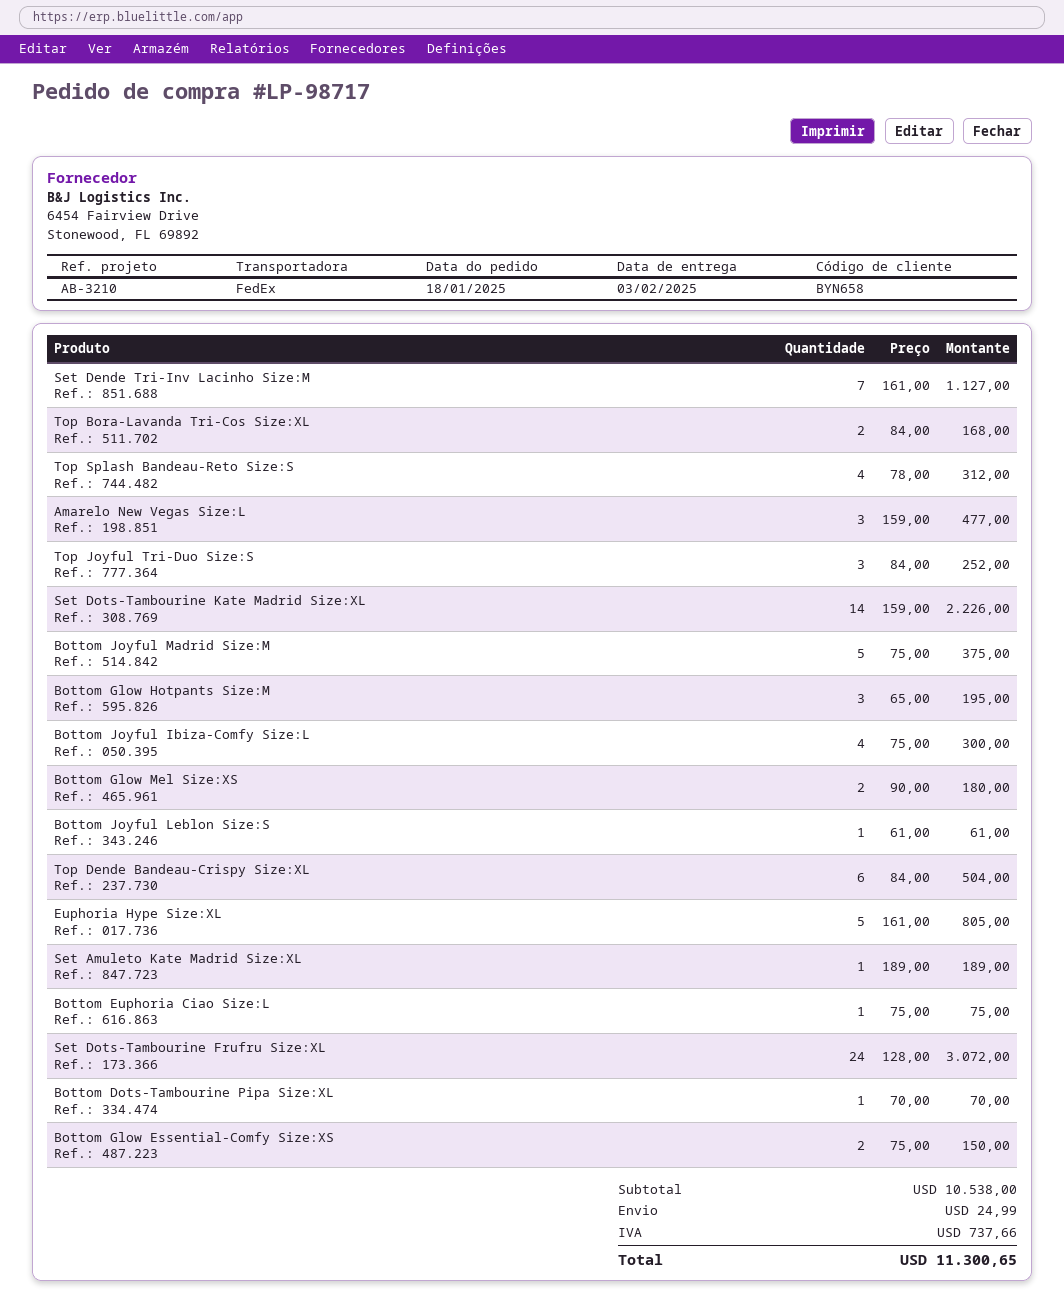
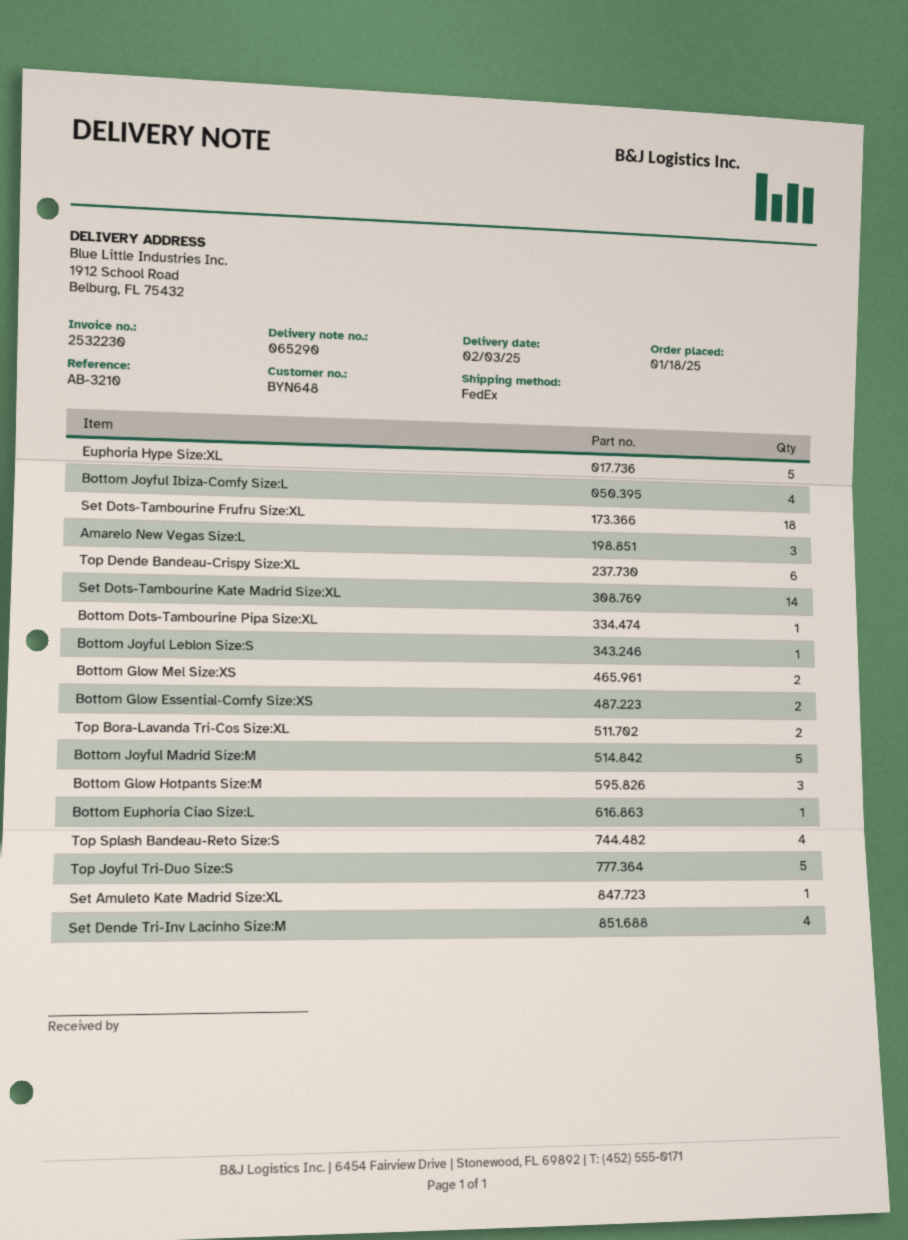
customer number: BYN658 -> BYN648
Set Dende Tri-Inv Lacinho Size:M: 7 -> 4
Top Joyful Tri-Duo Size:S: 3 -> 5
Set Dots-Tambourine Frufru Size:XL: 24 -> 18

